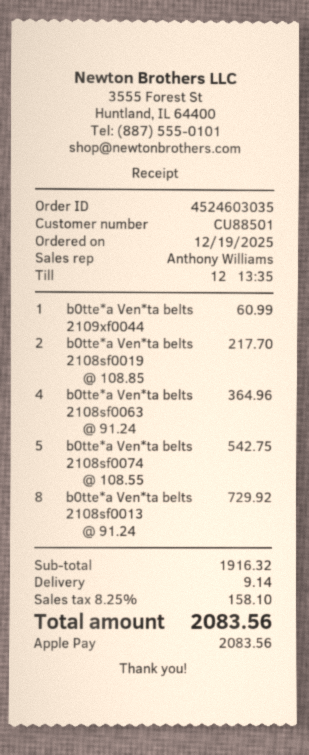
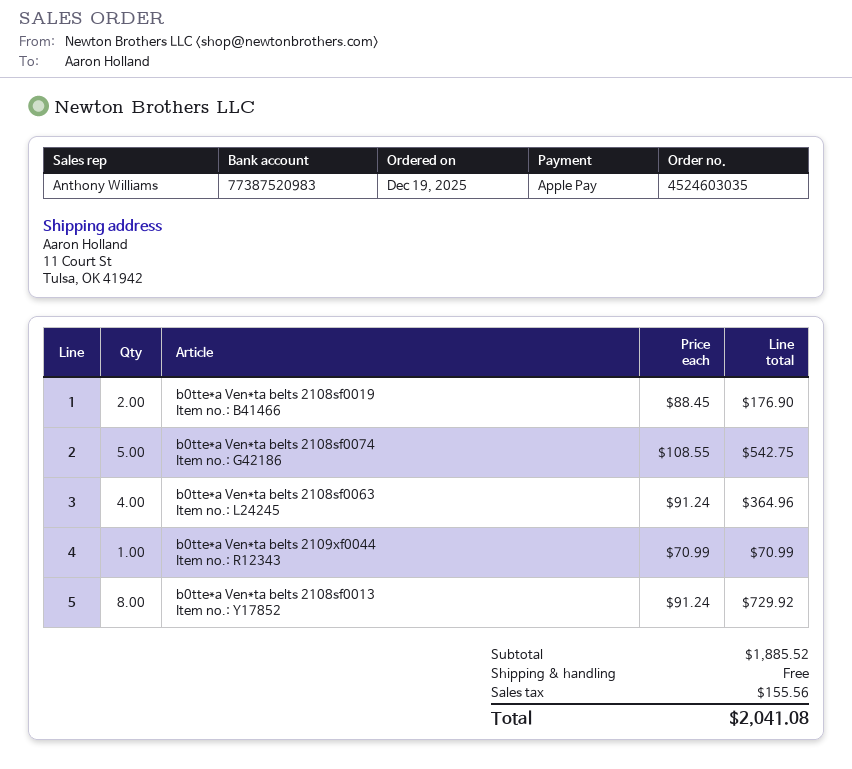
b0tte*a Ven*ta belts 2109xf0044: 1 x 60.99 = 60.99 -> 1 x 70.99 = 70.99
b0tte*a Ven*ta belts 2108sf0019: 2 x 108.85 = 217.70 -> 2 x 88.45 = 176.90
subtotal: 1916.32 -> 1885.52
shipping: 9.14 -> 0.00
tax: 158.10 -> 155.56
total: 2083.56 -> 2041.08

